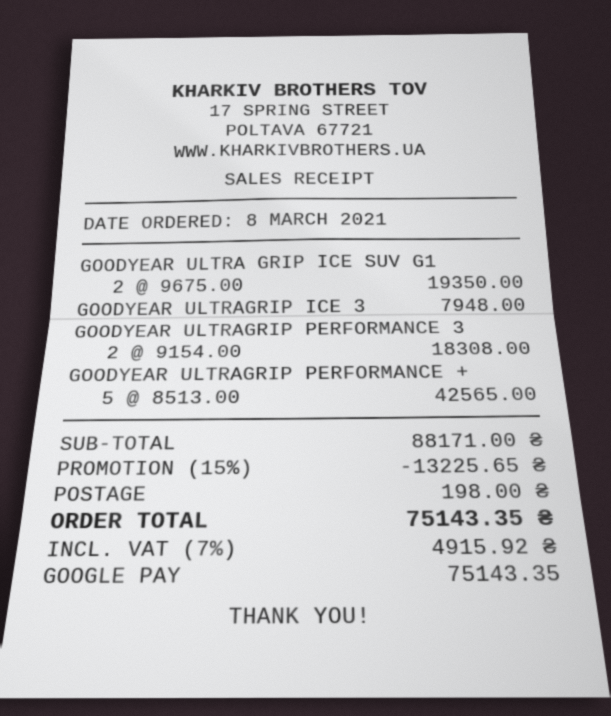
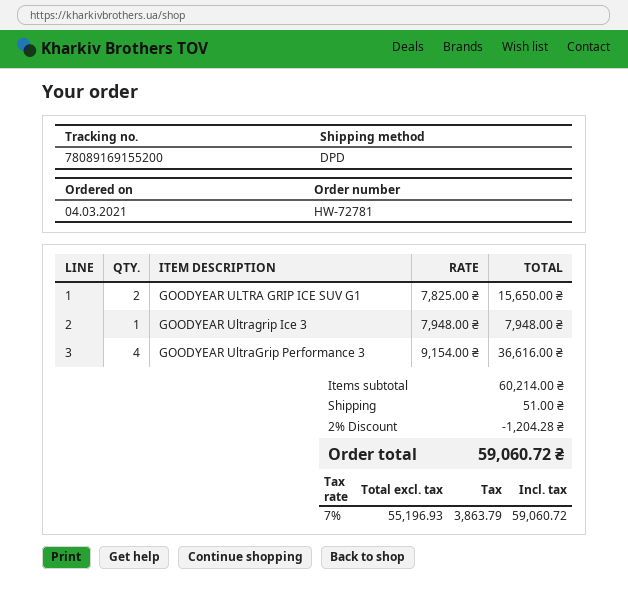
order date: 2021-03-08 -> 2021-03-04
GOODYEAR ULTRA GRIP ICE SUV G1: 2 x 9675.00 = 19350.00 -> 2 x 7825.00 = 15650.00
GOODYEAR ULTRAGRIP PERFORMANCE 3: 2 x 9154.00 = 18308.00 -> 4 x 9154.00 = 36616.00
GOODYEAR ULTRAGRIP PERFORMANCE +: 5 x 8513.00 = 42565.00 -> none
subtotal: 88171.00 -> 60214.00
discount: 15% = 13225.65 -> 2% = 1204.28
shipping: 198.00 -> 51.00
tax: 7% = 4915.92 -> 7% = 3863.79
total: 75143.35 -> 59060.72

